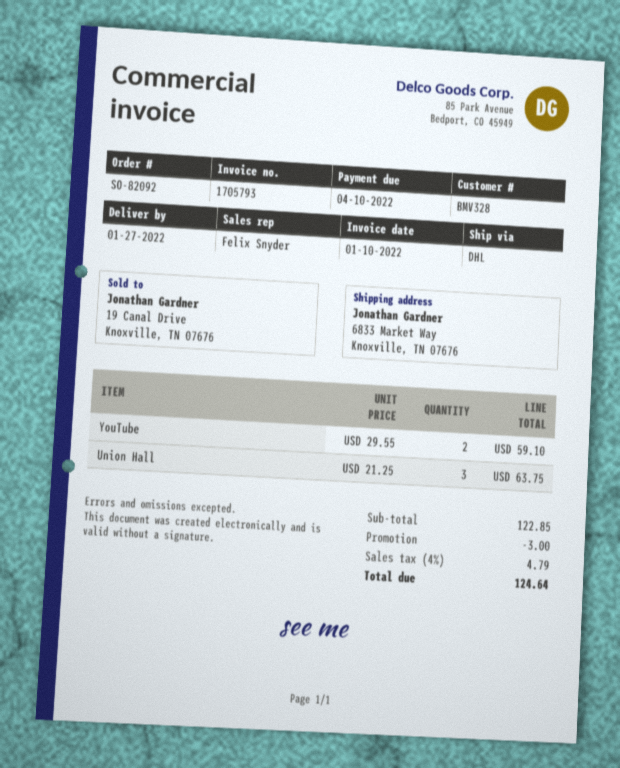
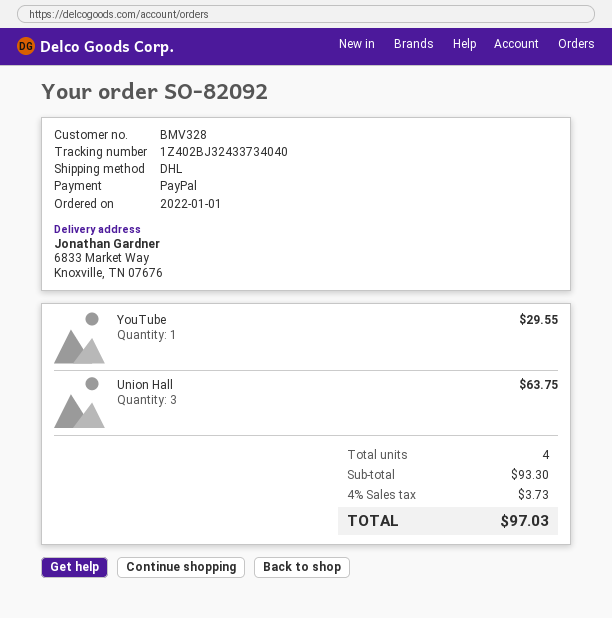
YouTube: 2 for 59.10 -> 1 for 29.55
subtotal: 122.85 -> 93.30
discount: 3.00 -> none
tax: 4% = 4.79 -> 4% = 3.73
total: 124.64 -> 97.03

